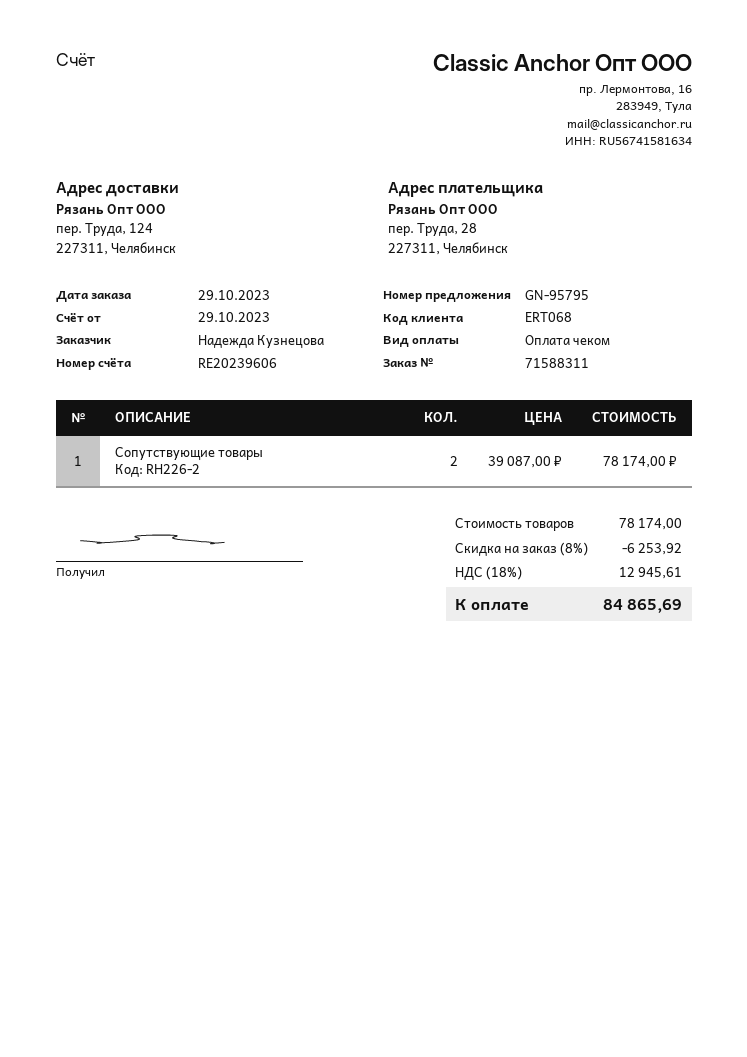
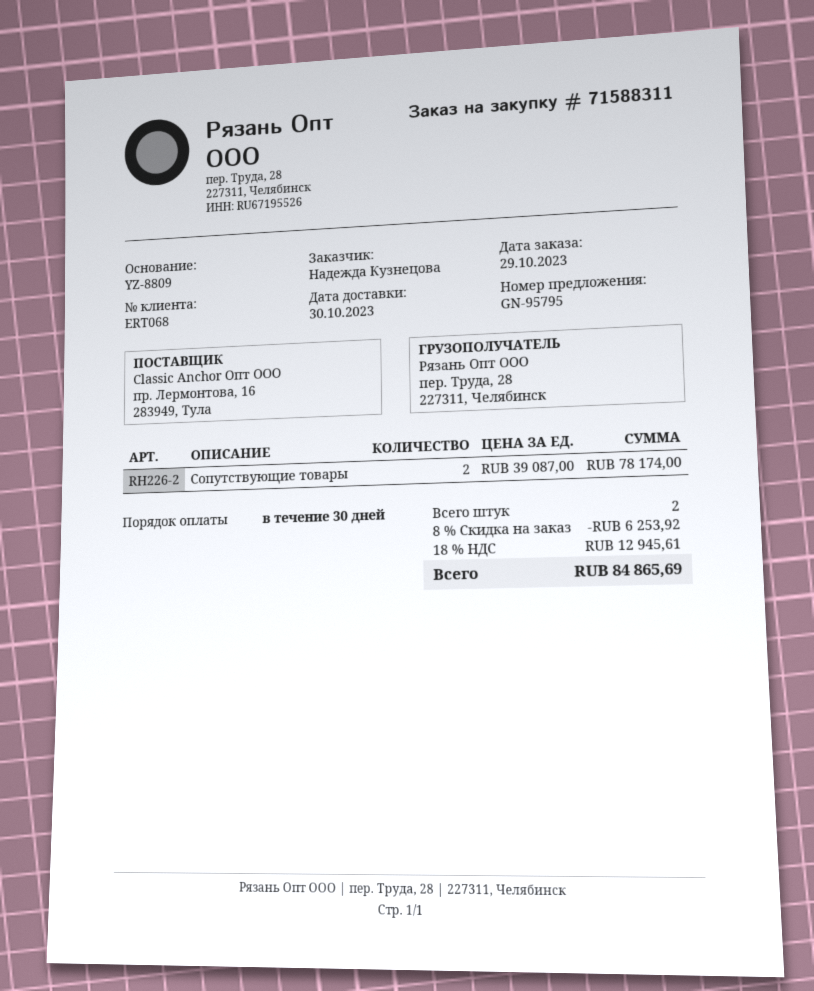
ship to: пер. Труда, 124, 227311, Челябинск -> пер. Труда, 28, 227311, Челябинск

